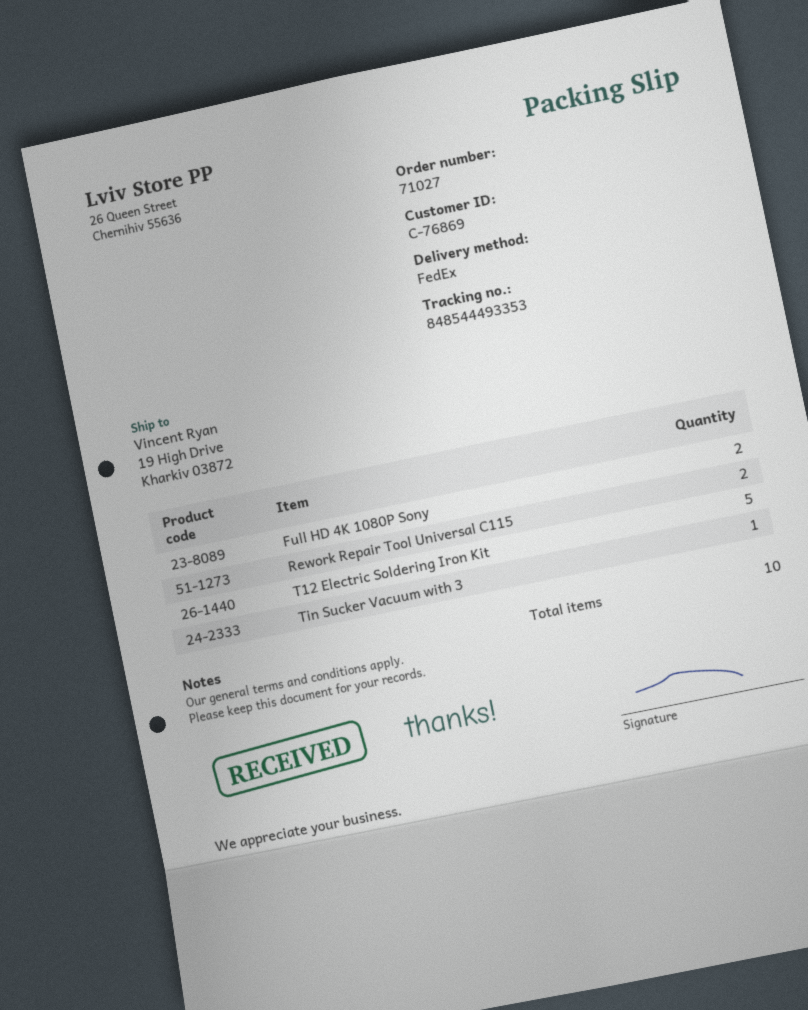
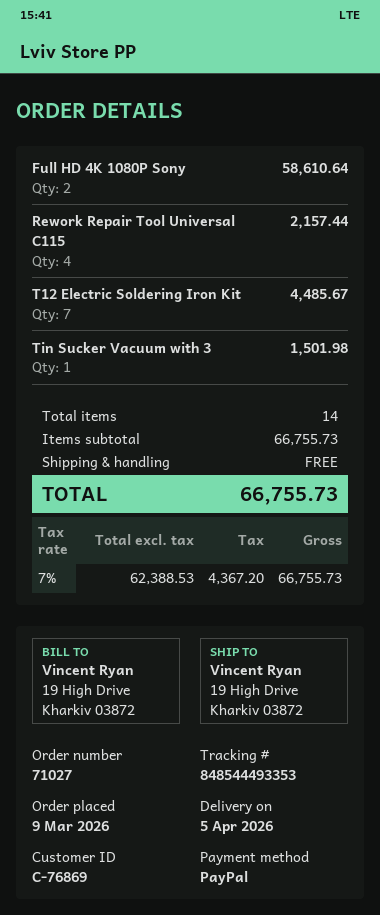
Rework Repair Tool Universal C115: 2 -> 4
T12 Electric Soldering Iron Kit: 5 -> 7
total quantity: 10 -> 14

